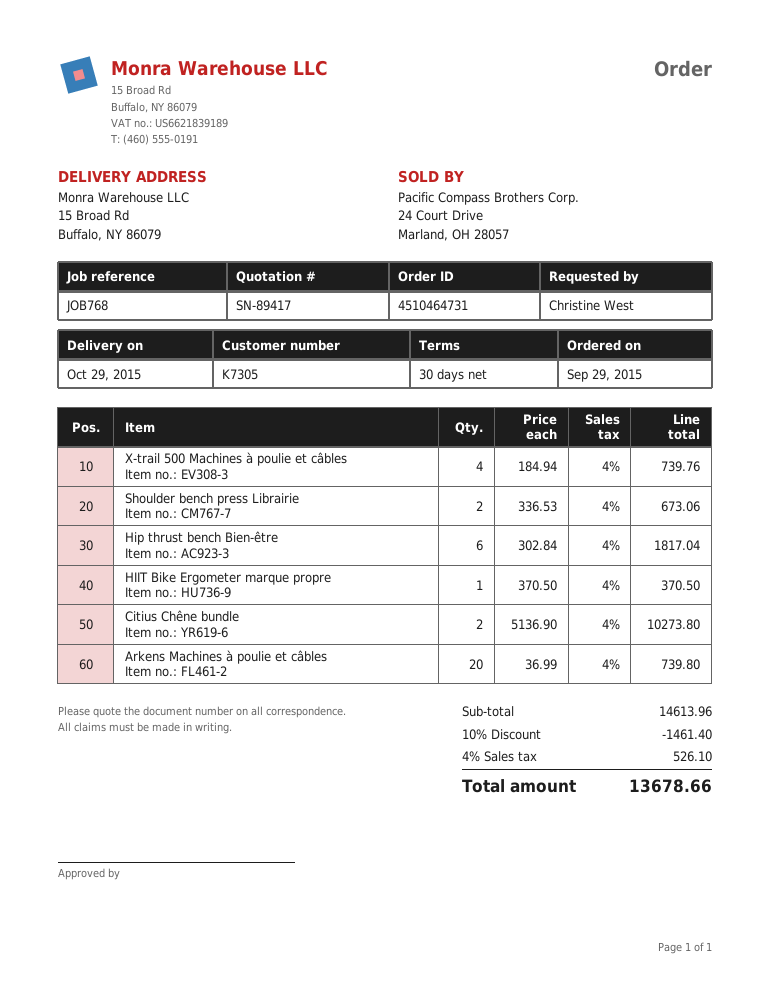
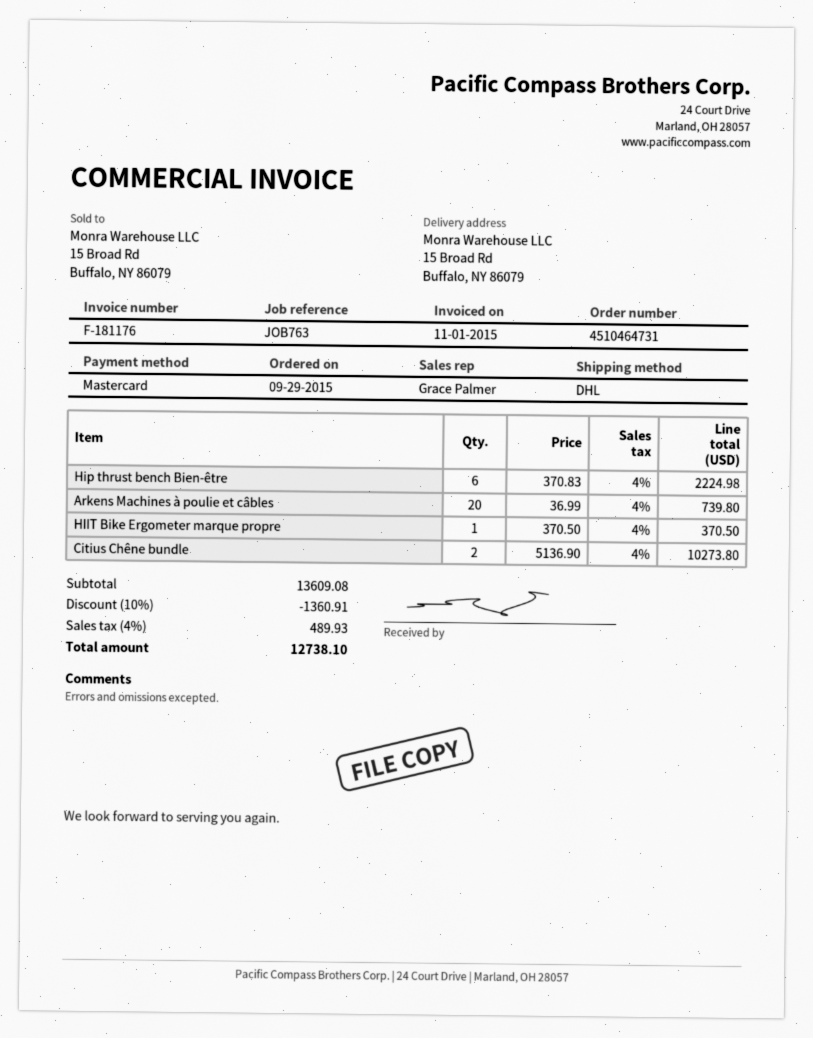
reference: JOB768 -> JOB763
X-trail 500 Machines à poulie et câbles: 4 x 184.94 = 739.76 -> none
Shoulder bench press Librairie: 2 x 336.53 = 673.06 -> none
Hip thrust bench Bien-être: 6 x 302.84 = 1817.04 -> 6 x 370.83 = 2224.98
subtotal: 14613.96 -> 13609.08
discount: 10% = 1461.40 -> 10% = 1360.91
tax: 4% = 526.10 -> 4% = 489.93
total: 13678.66 -> 12738.10

